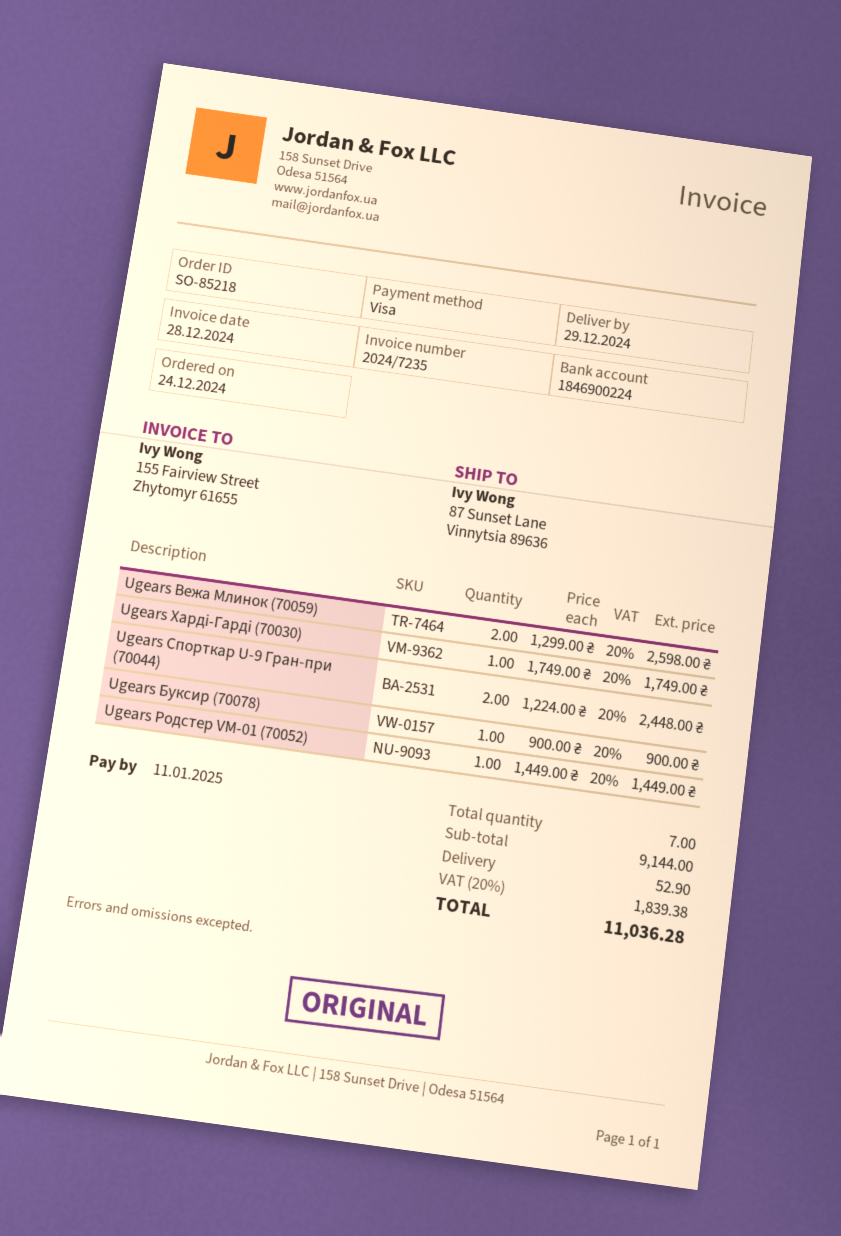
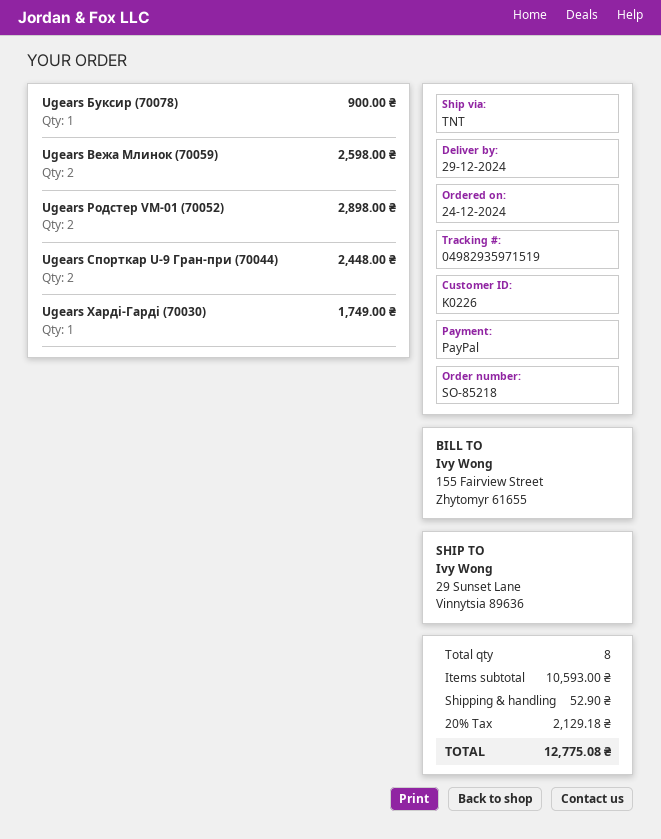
payment method: Visa -> PayPal
ship to: 87 Sunset Lane, Vinnytsia 89636 -> 29 Sunset Lane, Vinnytsia 89636
Ugears Родстер VM-01 (70052): 1 for 1449.00 -> 2 for 2898.00
total quantity: 7 -> 8
subtotal: 9144.00 -> 10593.00
tax: 20% = 1839.38 -> 20% = 2129.18
total: 11036.28 -> 12775.08

